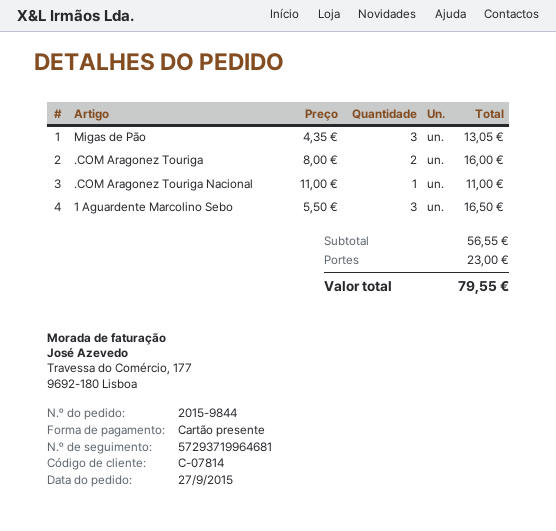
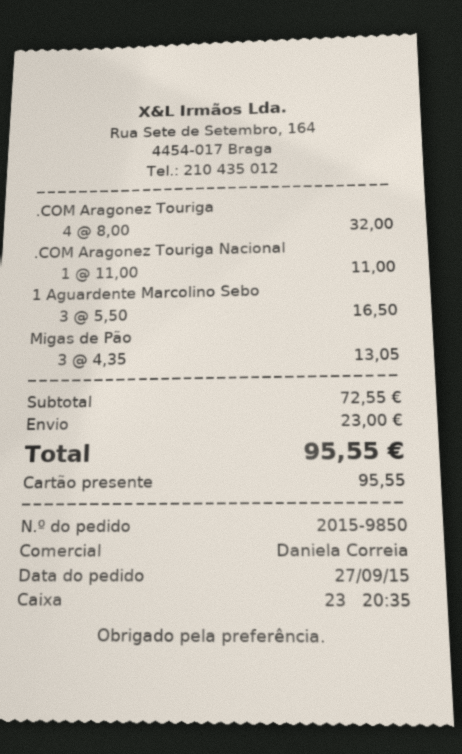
order number: 2015-9844 -> 2015-9850
.COM Aragonez Touriga: 2 x 8.00 = 16.00 -> 4 x 8.00 = 32.00
subtotal: 56.55 -> 72.55
total: 79.55 -> 95.55

